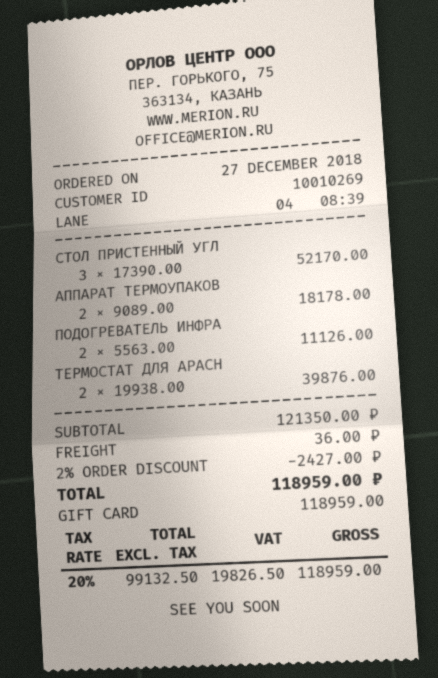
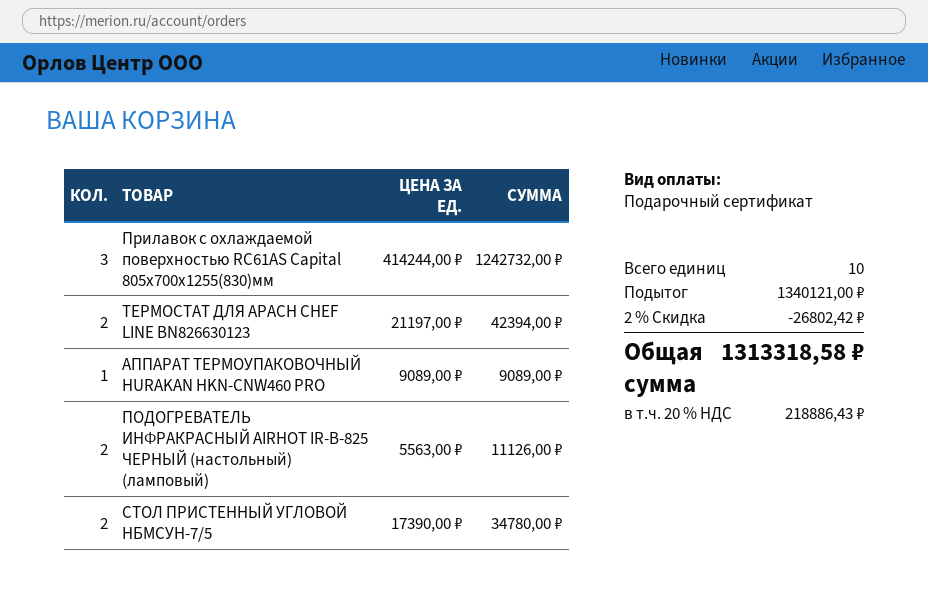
СТОЛ ПРИСТЕННЫЙ УГЛ: 3 x 17390.00 = 52170.00 -> 2 x 17390.00 = 34780.00
АППАРАТ ТЕРМОУПАКОВ: 2 x 9089.00 = 18178.00 -> 1 x 9089.00 = 9089.00
ТЕРМОСТАТ ДЛЯ APACH: 2 x 19938.00 = 39876.00 -> 2 x 21197.00 = 42394.00
Прилавок с охлаждаемой поверхностью RC61AS Capital 805x700x1255(830)мм: none -> 3 x 414244.00 = 1242732.00
subtotal: 121350.00 -> 1340121.00
discount: 2% = 2427.00 -> 2% = 26802.42
shipping: 36.00 -> none
tax: 20% = 19826.50 -> 20% = 218886.43
total: 118959.00 -> 1313318.58

